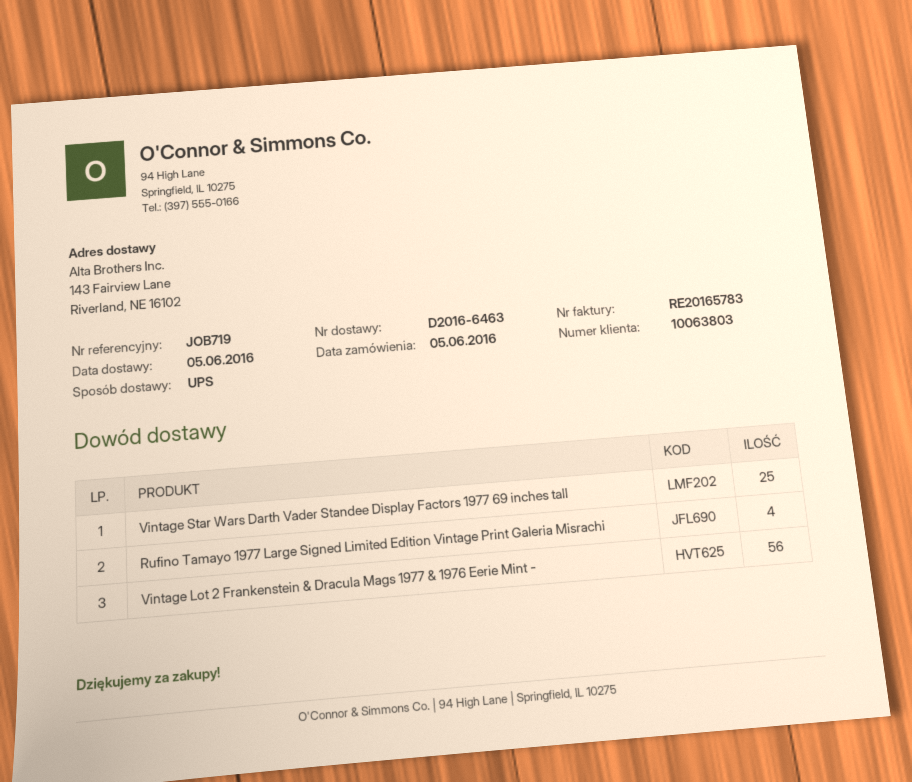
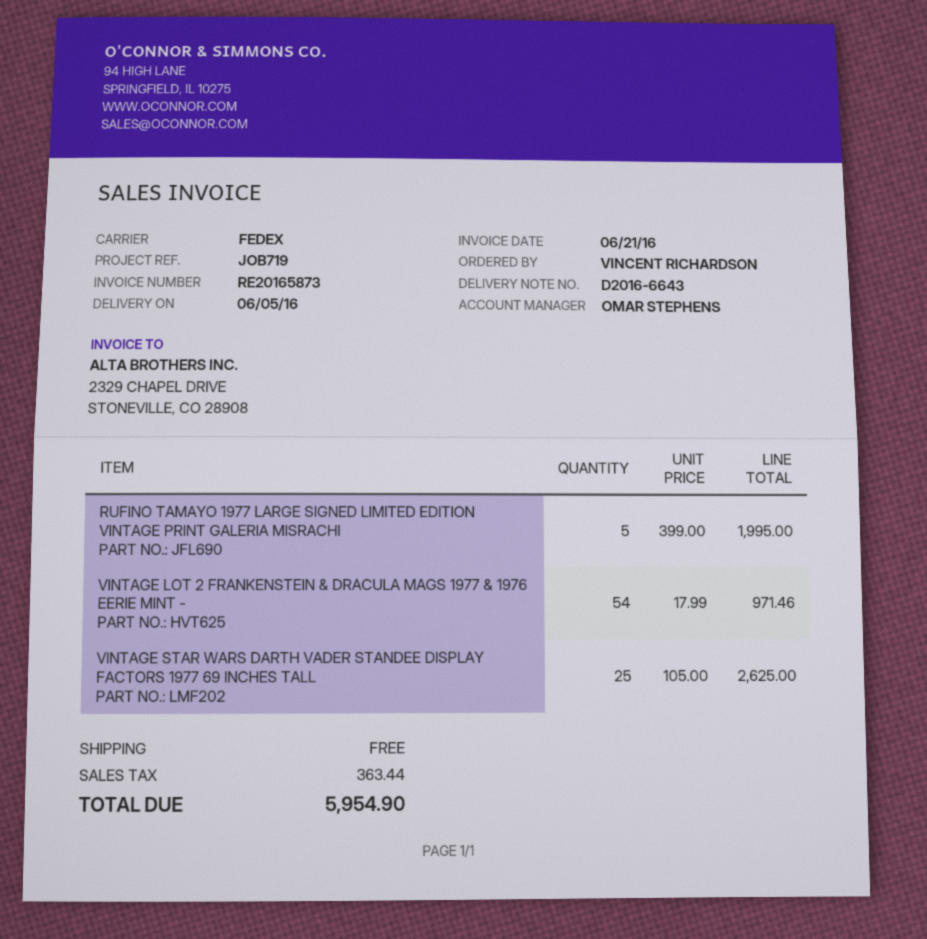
delivery note number: D2016-6463 -> D2016-6643
invoice number: RE20165783 -> RE20165873
shipping method: UPS -> FedEx
Rufino Tamayo 1977 Large Signed Limited Edition Vintage Print Galeria Misrachi: 4 -> 5
Vintage Lot 2 Frankenstein & Dracula Mags 1977 & 1976 Eerie Mint -: 56 -> 54

